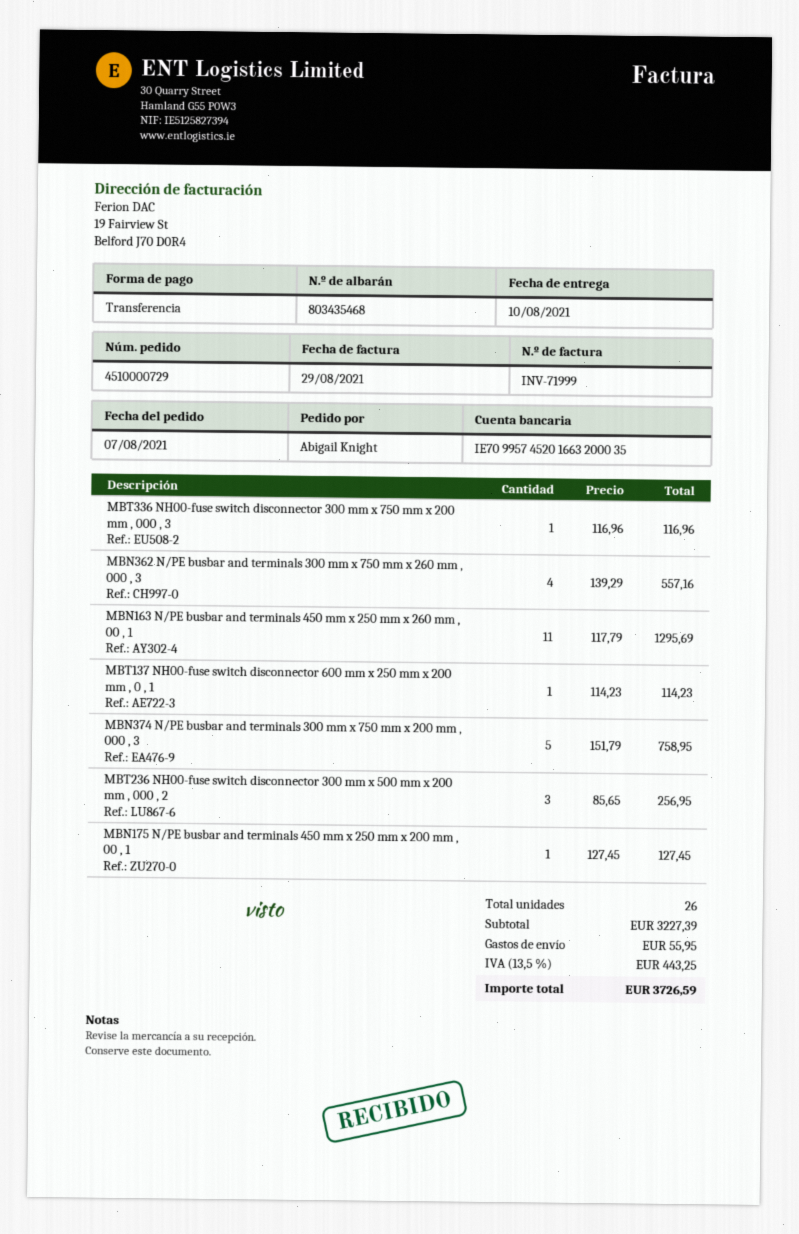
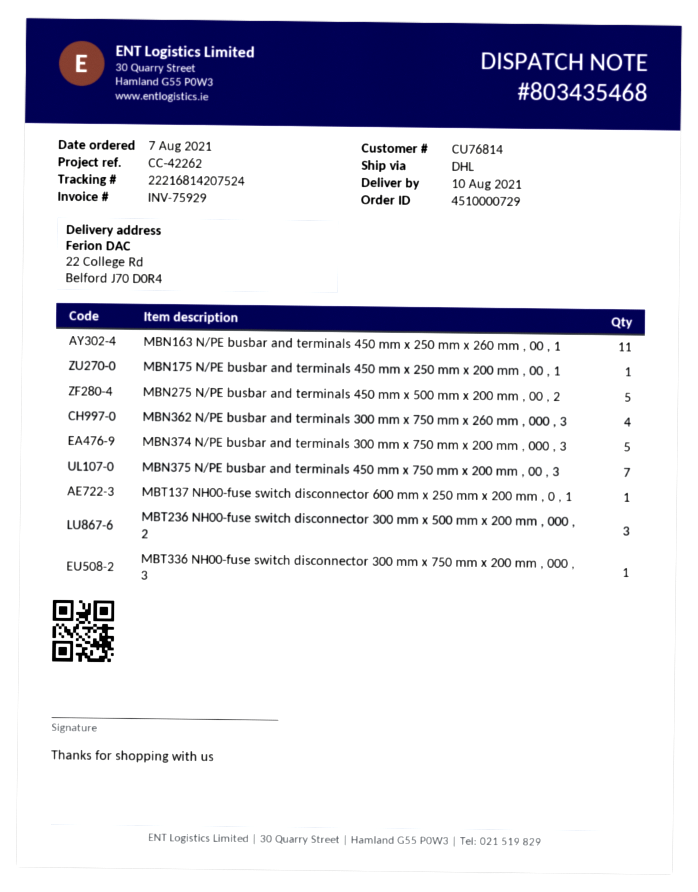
invoice number: INV-71999 -> INV-75929
MBN275 N/PE busbar and terminals 450 mm x 500 mm x 200 mm , 00 , 2: none -> 5
MBN375 N/PE busbar and terminals 450 mm x 750 mm x 200 mm , 00 , 3: none -> 7

